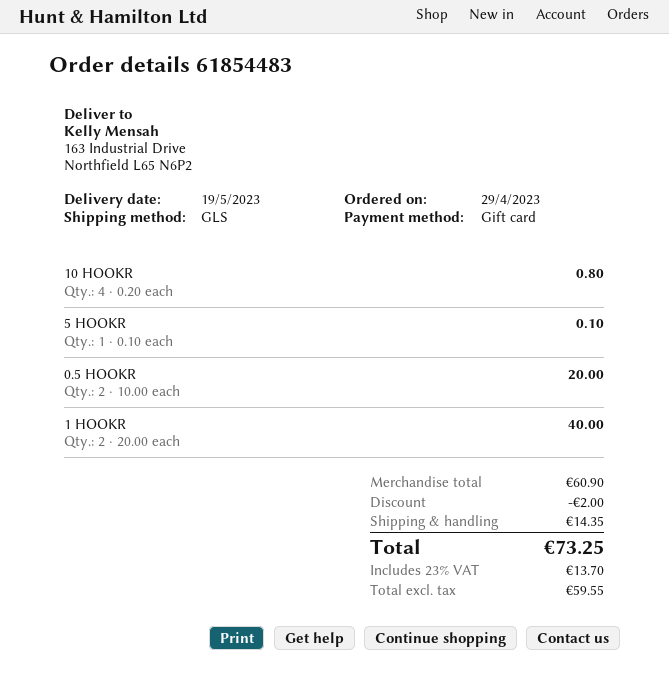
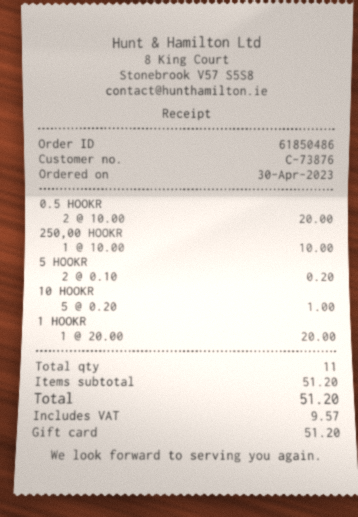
order number: 61854483 -> 61850486
order date: 2023-04-29 -> 2023-04-30
10 HOOKR: 4 x 0.20 = 0.80 -> 5 x 0.20 = 1.00
5 HOOKR: 1 x 0.10 = 0.10 -> 2 x 0.10 = 0.20
1 HOOKR: 2 x 20.00 = 40.00 -> 1 x 20.00 = 20.00
250,00 HOOKR: none -> 1 x 10.00 = 10.00
subtotal: 60.90 -> 51.20
discount: 2.00 -> none
shipping: 14.35 -> none
tax: 13.70 -> 9.57
total: 73.25 -> 51.20

